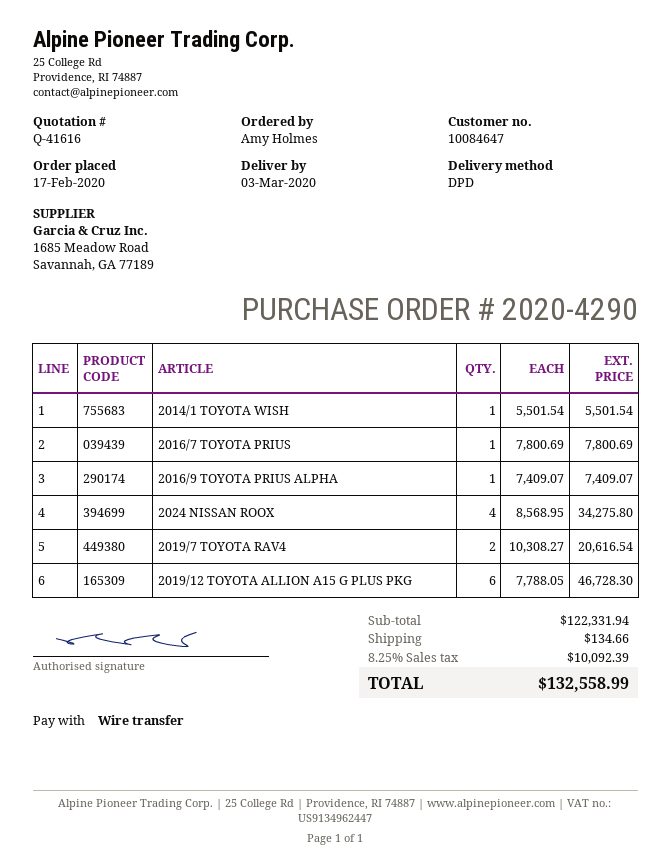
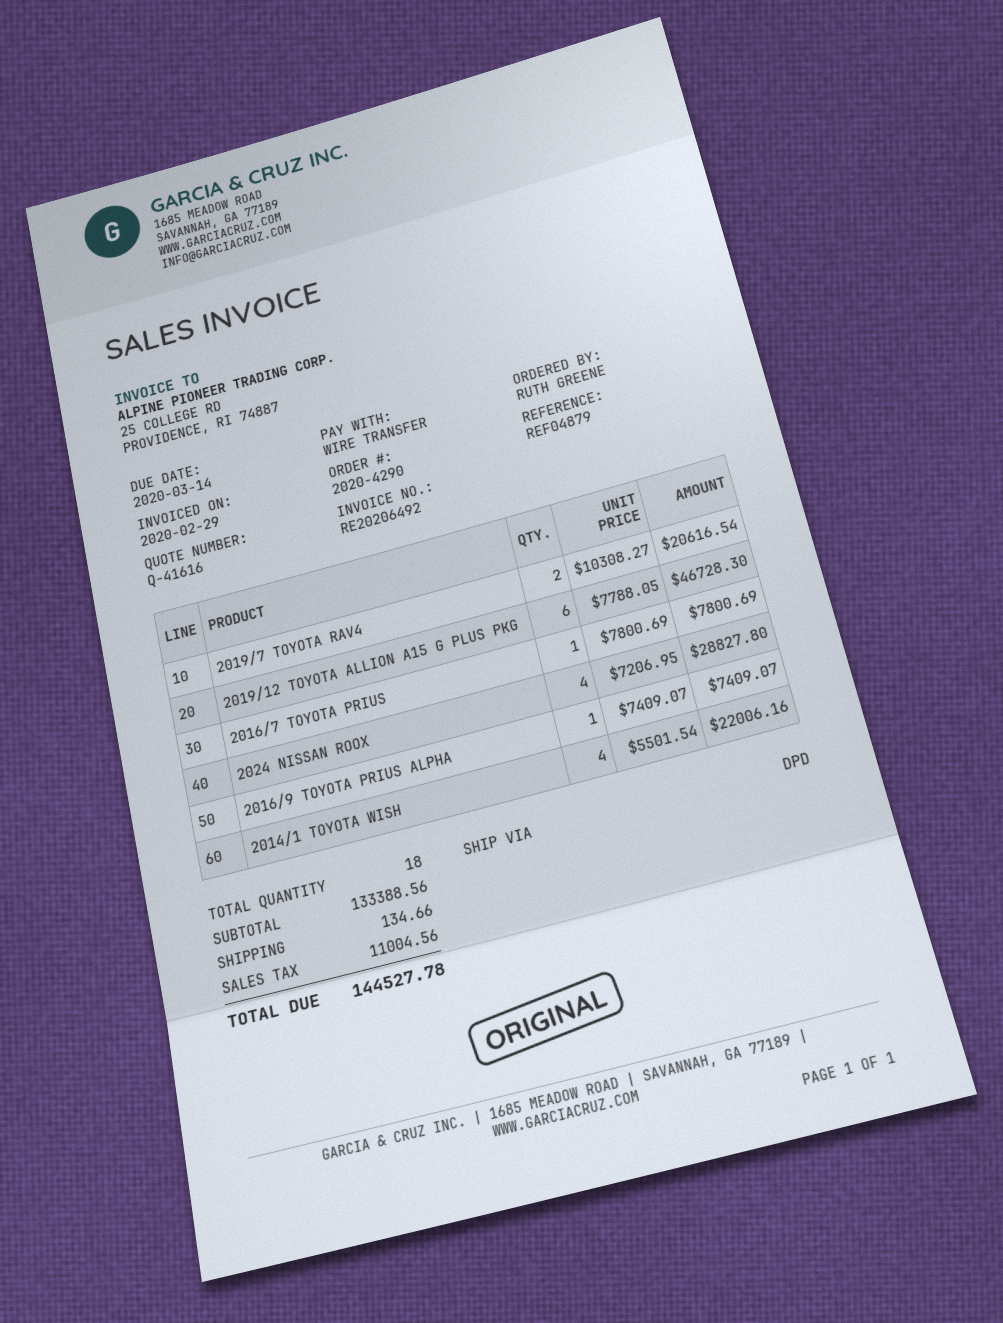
ordered by: Amy Holmes -> RUTH GREENE
2014/1 TOYOTA WISH: 1 x 5501.54 = 5501.54 -> 4 x 5501.54 = 22006.16
2024 NISSAN ROOX: 4 x 8568.95 = 34275.80 -> 4 x 7206.95 = 28827.80
subtotal: 122331.94 -> 133388.56
tax: 10092.39 -> 11004.56
total: 132558.99 -> 144527.78

